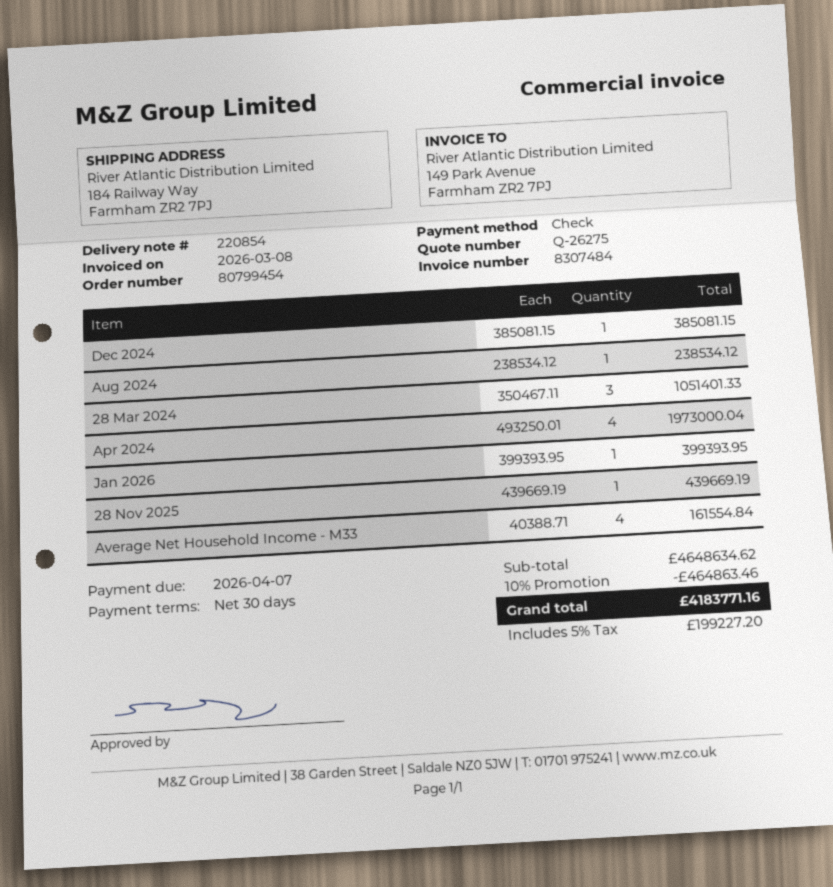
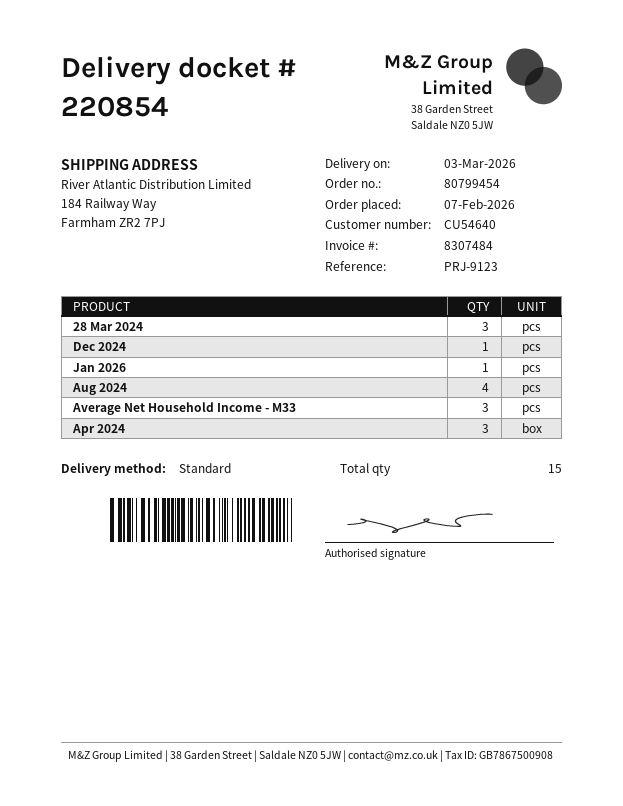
Aug 2024: 1 -> 4
Apr 2024: 4 -> 3
28 Nov 2025: 1 -> none
Average Net Household Income - M33: 4 -> 3

